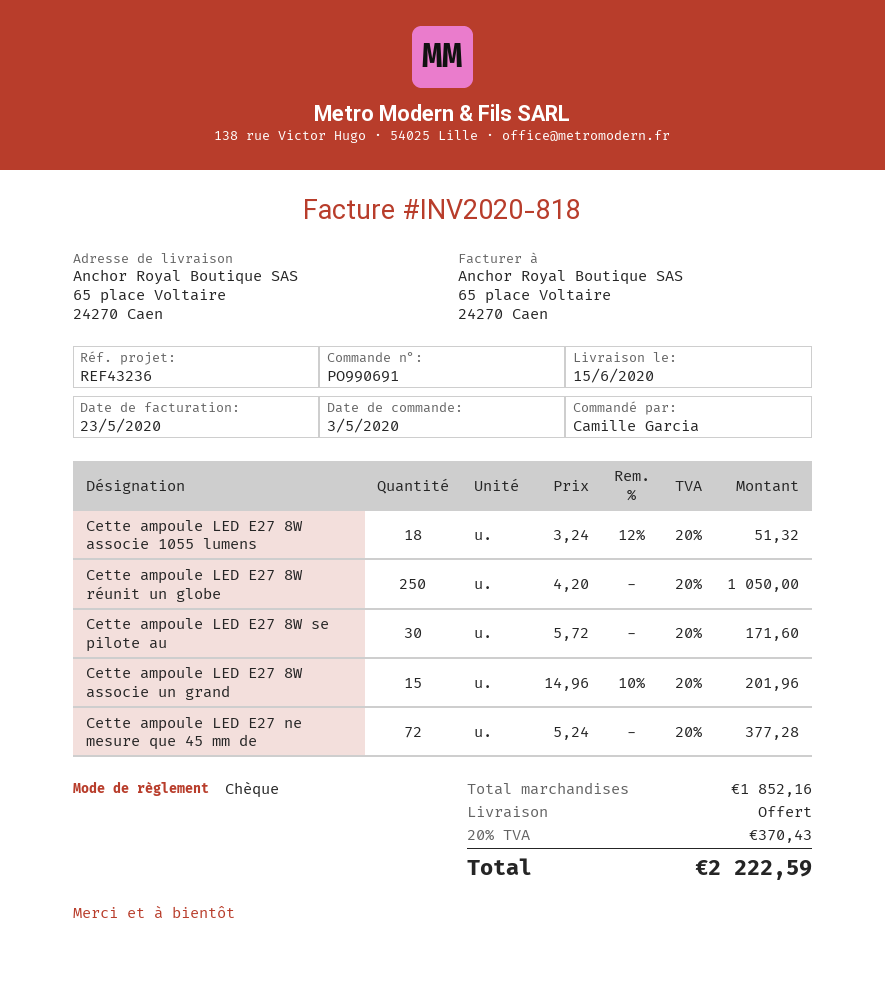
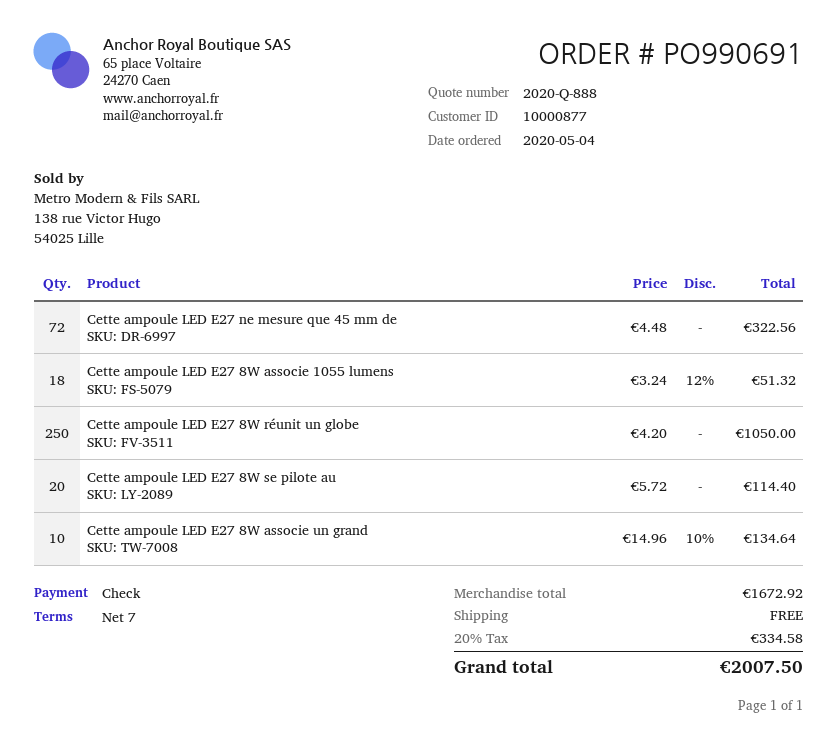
order date: 2020-05-03 -> 2020-05-04
Cette ampoule LED E27 8W se pilote au: 30 x 5.72 = 171.60 -> 20 x 5.72 = 114.40
Cette ampoule LED E27 8W associe un grand: 15 x 14.96 - 10% = 201.96 -> 10 x 14.96 - 10% = 134.64
Cette ampoule LED E27 ne mesure que 45 mm de: 72 x 5.24 = 377.28 -> 72 x 4.48 = 322.56
subtotal: 1852.16 -> 1672.92
tax: 20% = 370.43 -> 20% = 334.58
total: 2222.59 -> 2007.50

